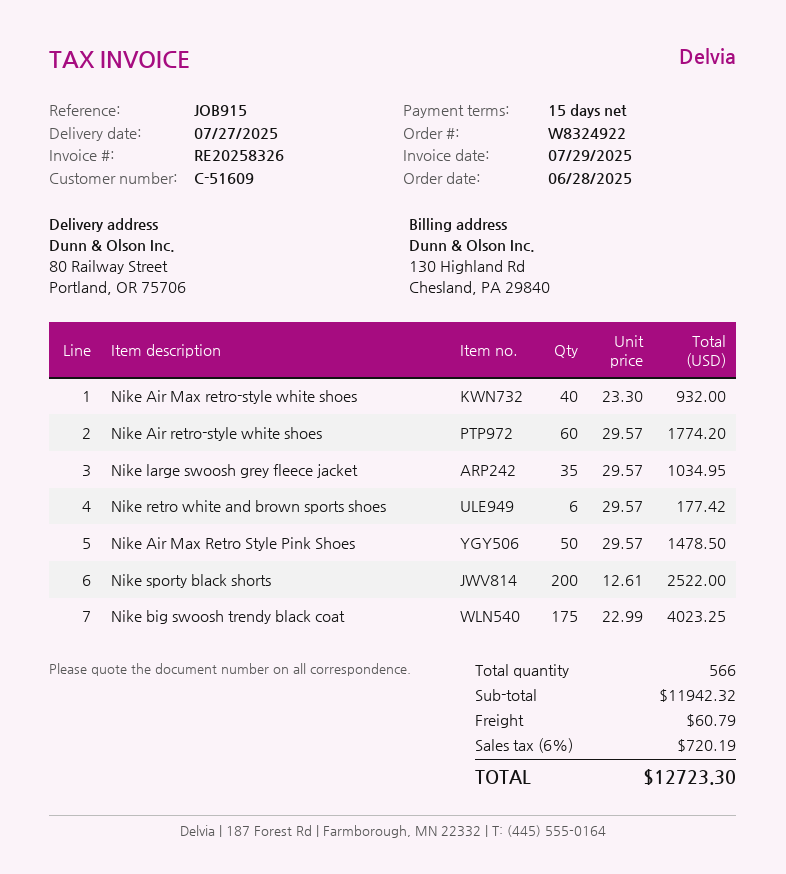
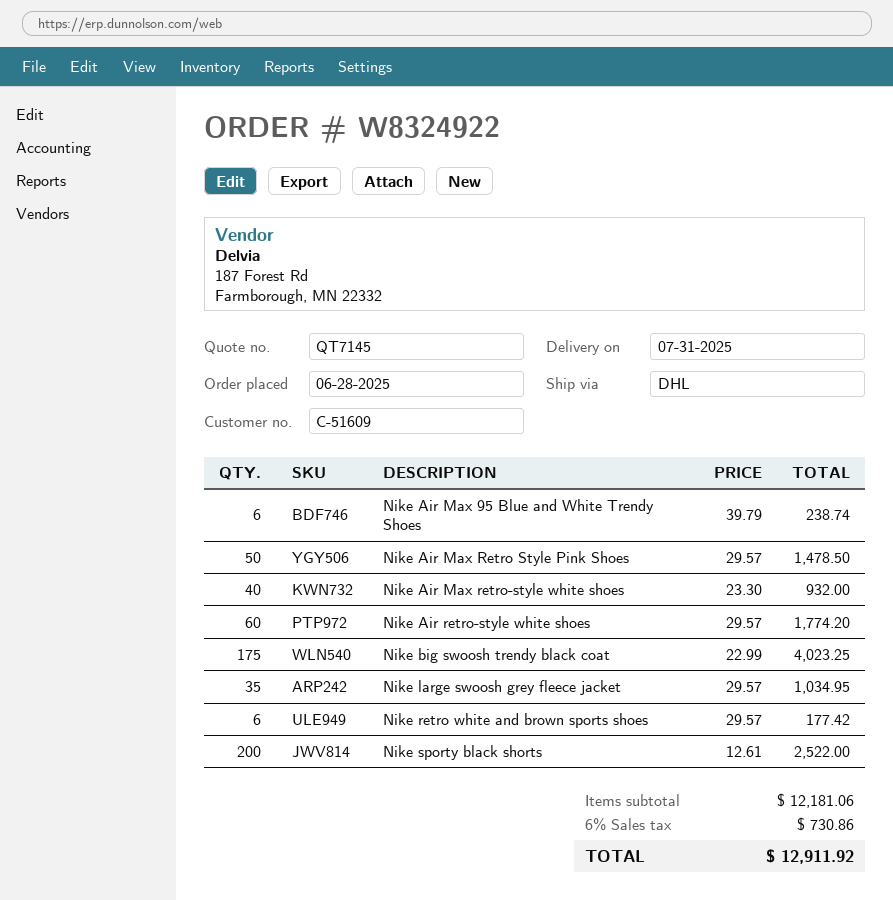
delivery date: 2025-07-27 -> 2025-07-31
Nike Air Max 95 Blue and White Trendy Shoes: none -> 6 x 39.79 = 238.74
subtotal: 11942.32 -> 12181.06
shipping: 60.79 -> none
tax: 6% = 720.19 -> 6% = 730.86
total: 12723.30 -> 12911.92

